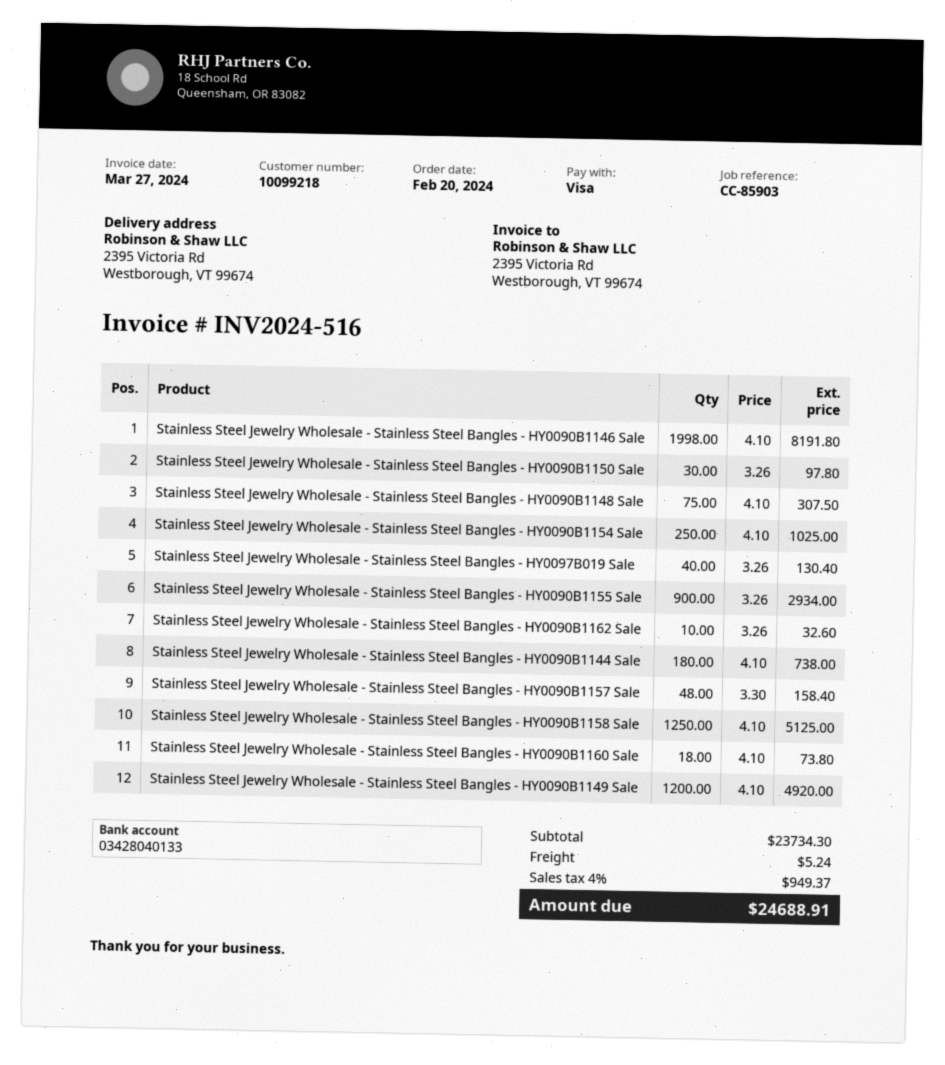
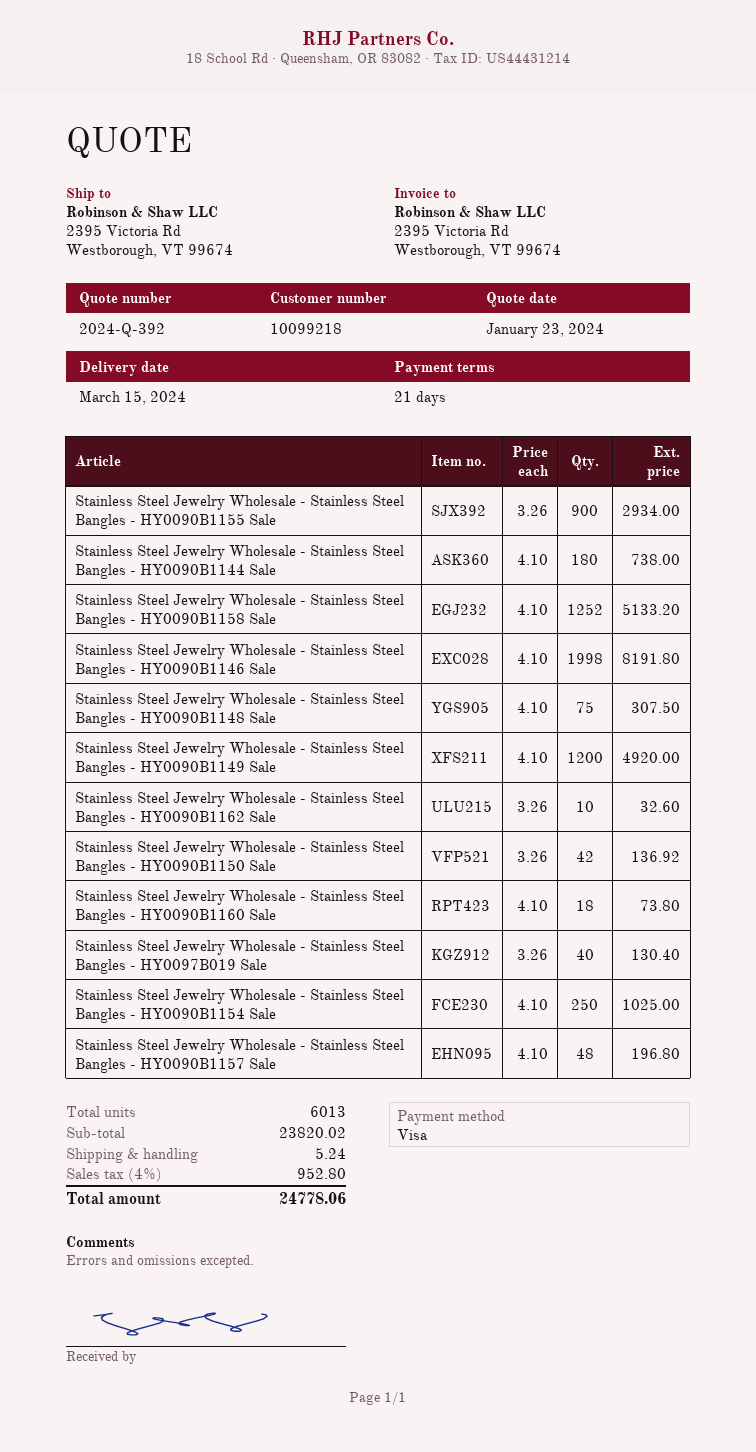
Stainless Steel Jewelry Wholesale - Stainless Steel Bangles - HY0090B1150 Sale: 30 x 3.26 = 97.80 -> 42 x 3.26 = 136.92
Stainless Steel Jewelry Wholesale - Stainless Steel Bangles - HY0090B1157 Sale: 48 x 3.30 = 158.40 -> 48 x 4.10 = 196.80
Stainless Steel Jewelry Wholesale - Stainless Steel Bangles - HY0090B1158 Sale: 1250 x 4.10 = 5125.00 -> 1252 x 4.10 = 5133.20
subtotal: 23734.30 -> 23820.02
tax: 4% = 949.37 -> 4% = 952.80
total: 24688.91 -> 24778.06

